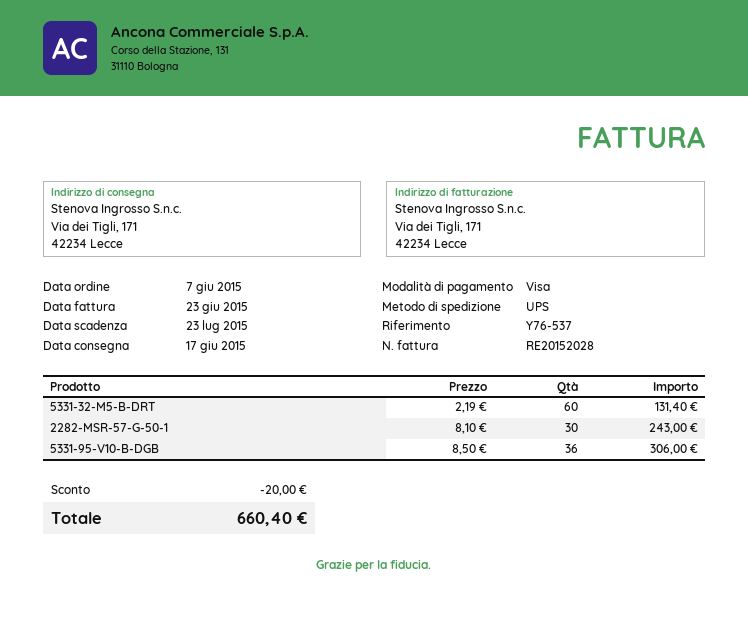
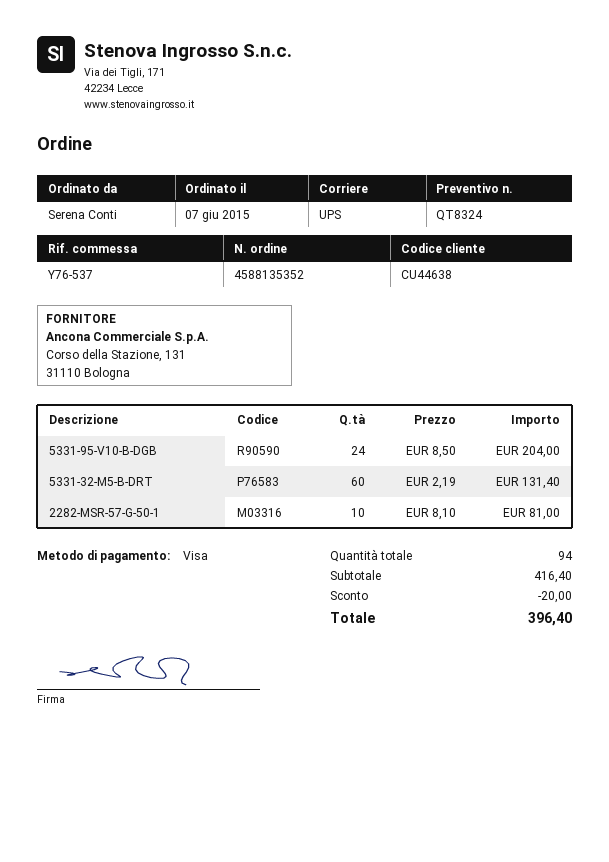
2282-MSR-57-G-50-1: 30 x 8.10 = 243.00 -> 10 x 8.10 = 81.00
5331-95-V10-B-DGB: 36 x 8.50 = 306.00 -> 24 x 8.50 = 204.00
total: 660.40 -> 396.40

